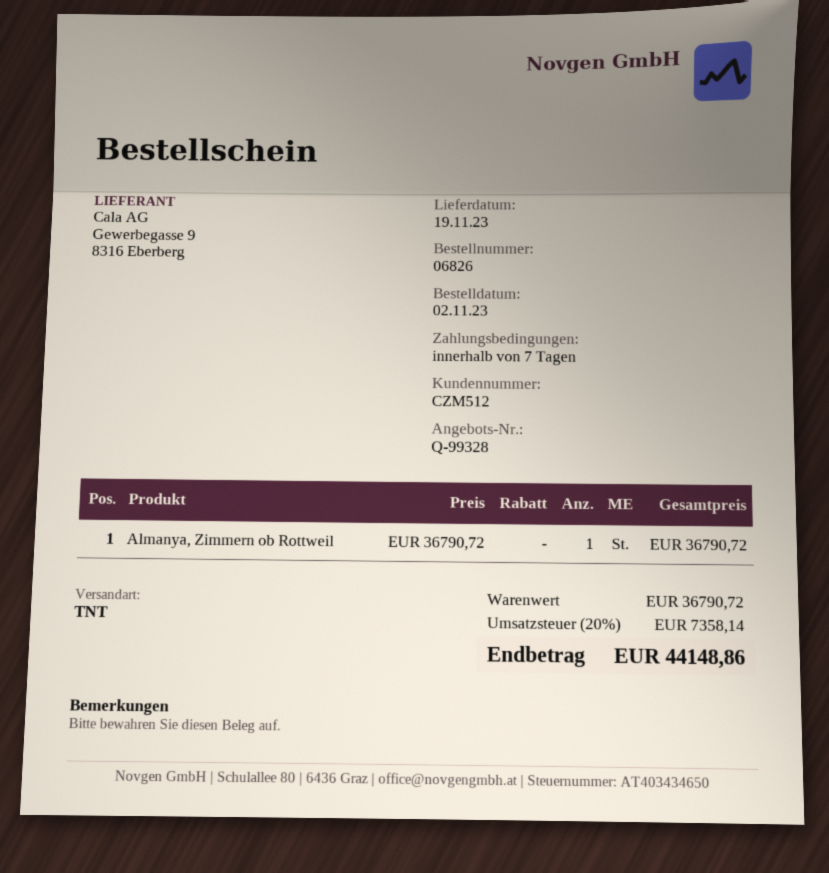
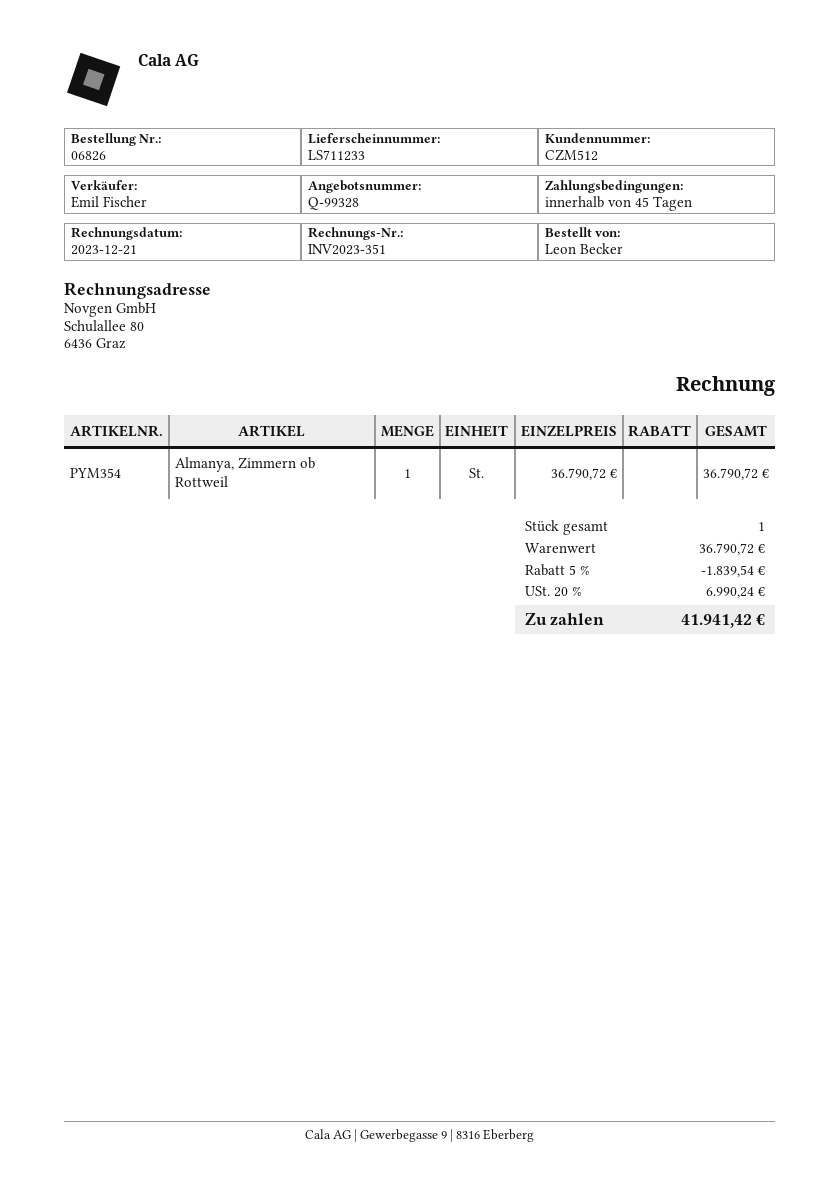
payment terms: 7 days -> 45 days
discount: none -> 5% = 1839.54
tax: 20% = 7358.14 -> 20% = 6990.24
total: 44148.86 -> 41941.42

